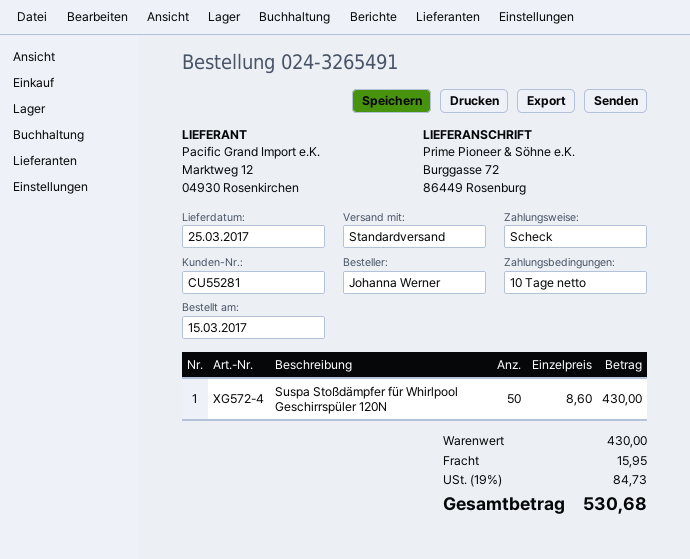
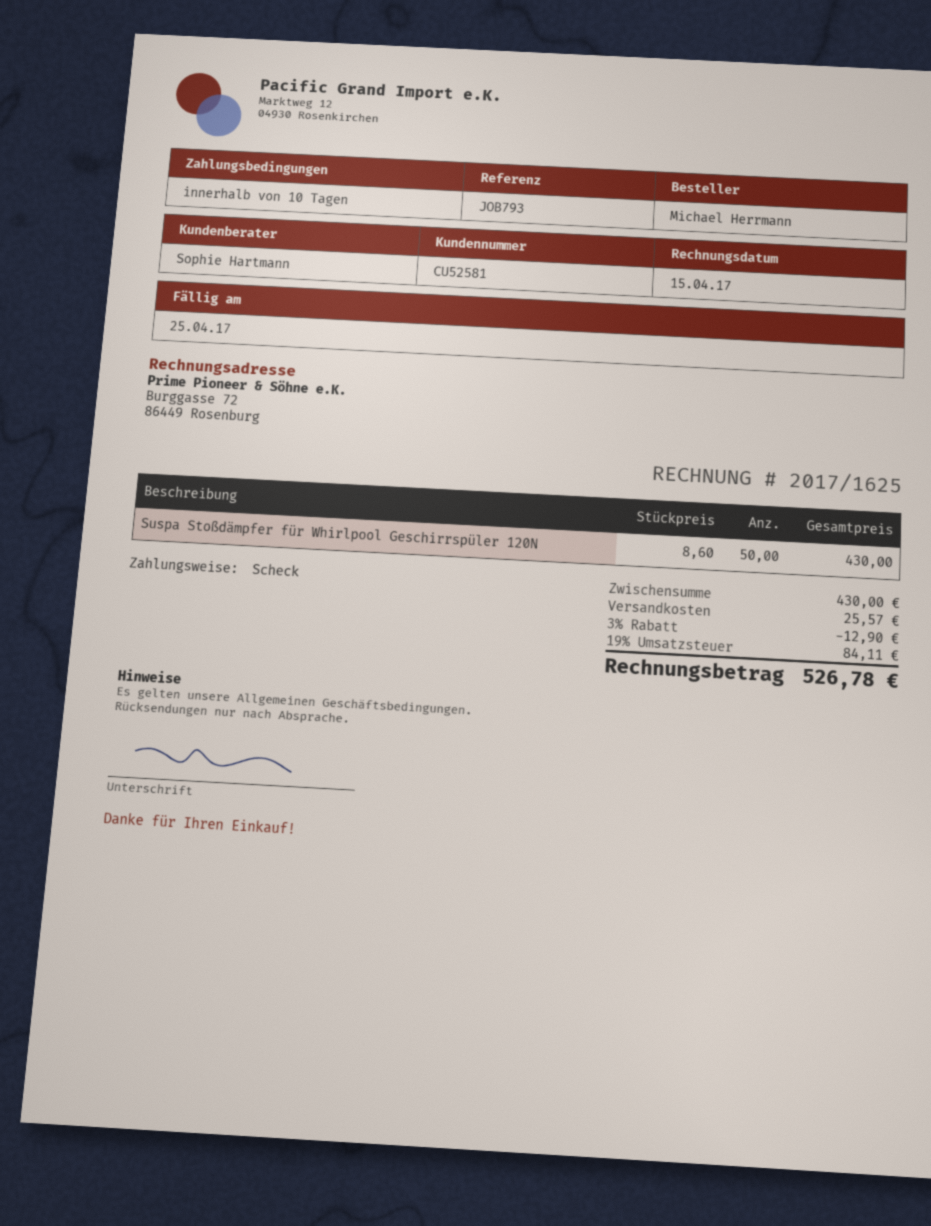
customer number: CU55281 -> CU52581
ordered by: Johanna Werner -> Michael Herrmann
discount: none -> 3% = 12.90
shipping: 15.95 -> 25.57
tax: 19% = 84.73 -> 19% = 84.11
total: 530.68 -> 526.78

